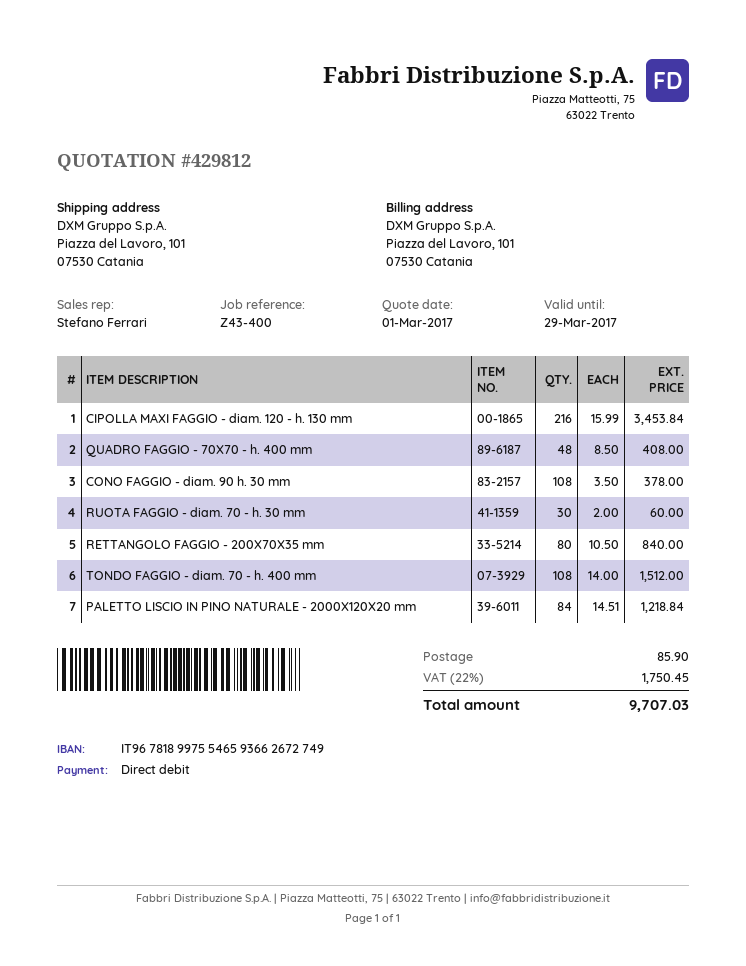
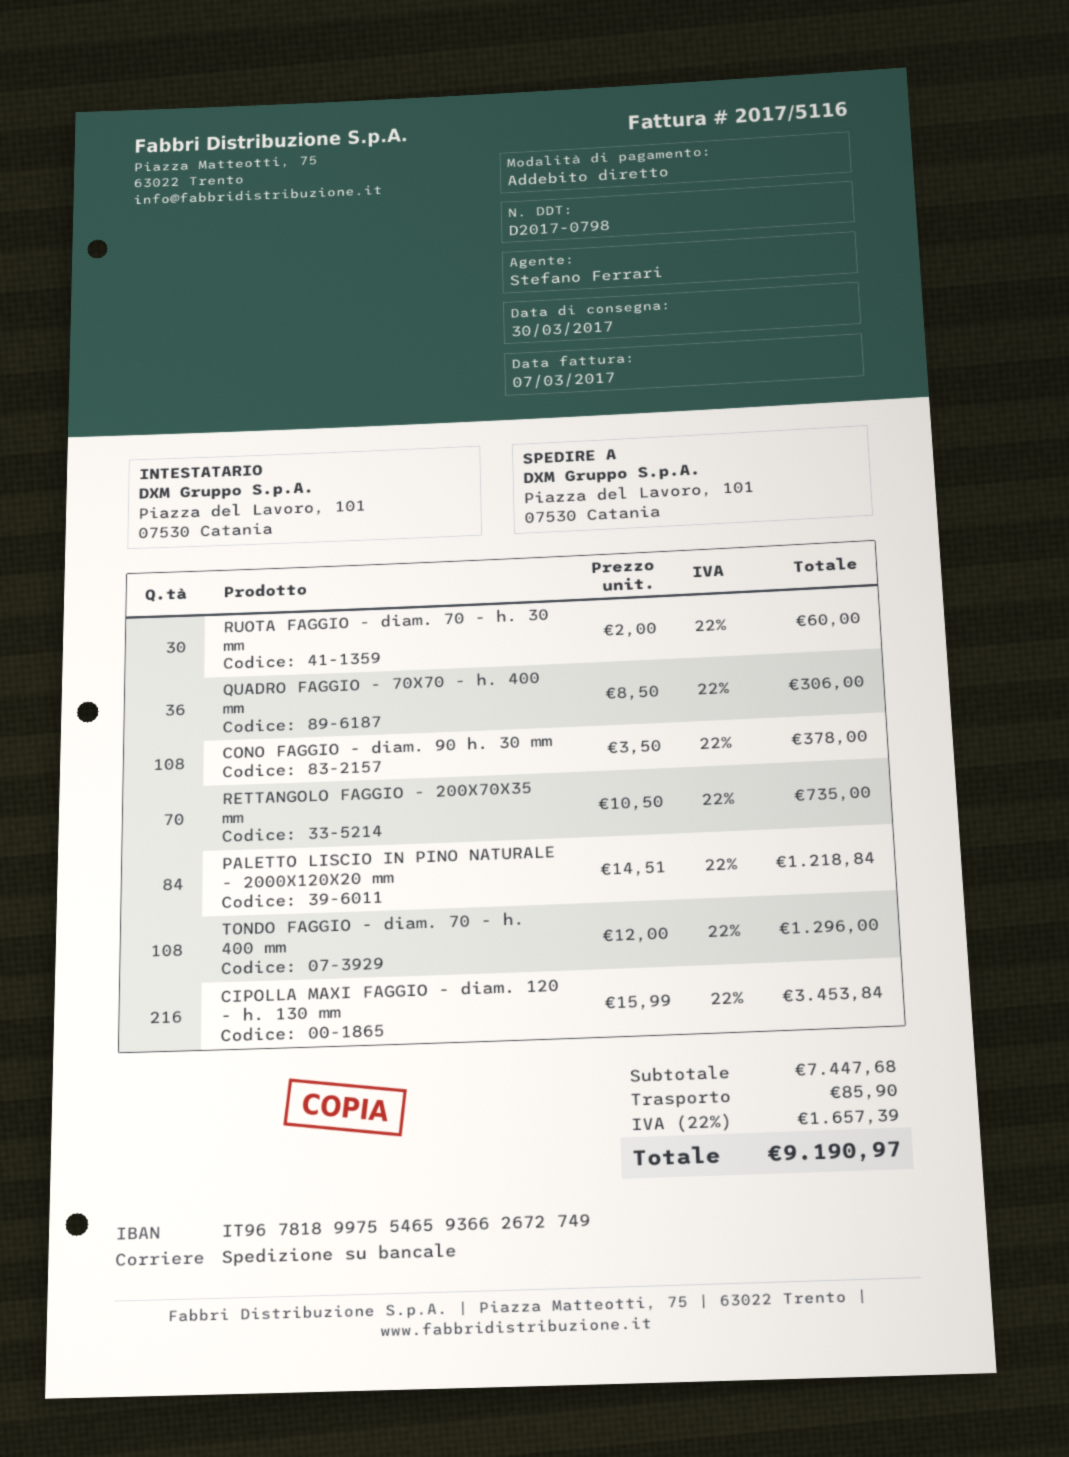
QUADRO FAGGIO - 70X70 - h. 400 mm: 48 x 8.50 = 408.00 -> 36 x 8.50 = 306.00
RETTANGOLO FAGGIO - 200X70X35 mm: 80 x 10.50 = 840.00 -> 70 x 10.50 = 735.00
TONDO FAGGIO - diam. 70 - h. 400 mm: 108 x 14.00 = 1512.00 -> 108 x 12.00 = 1296.00
tax: 22% = 1750.45 -> 22% = 1657.39
total: 9707.03 -> 9190.97

